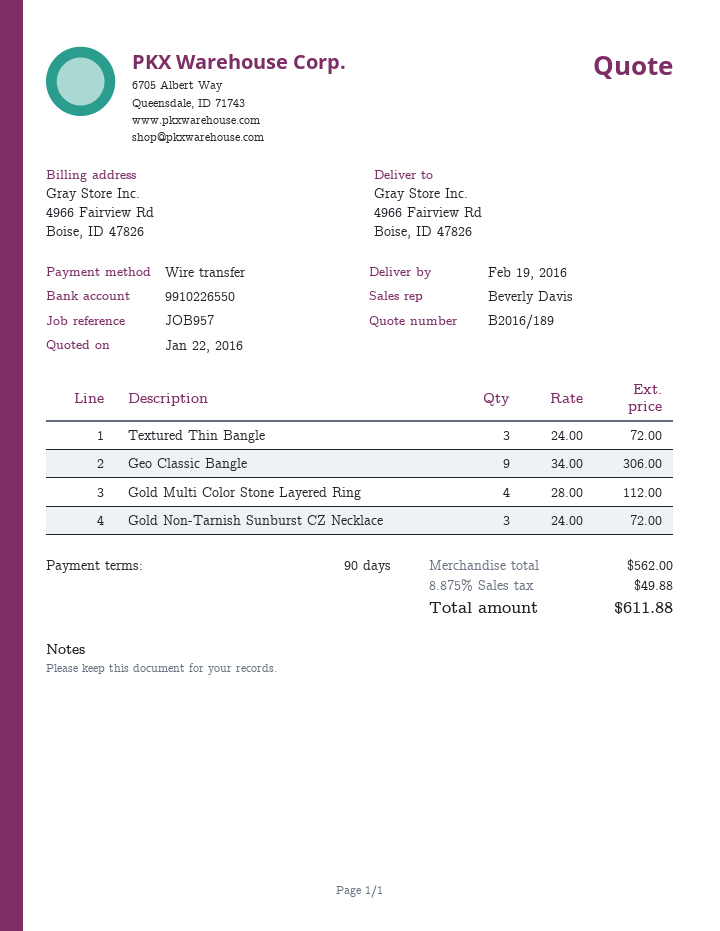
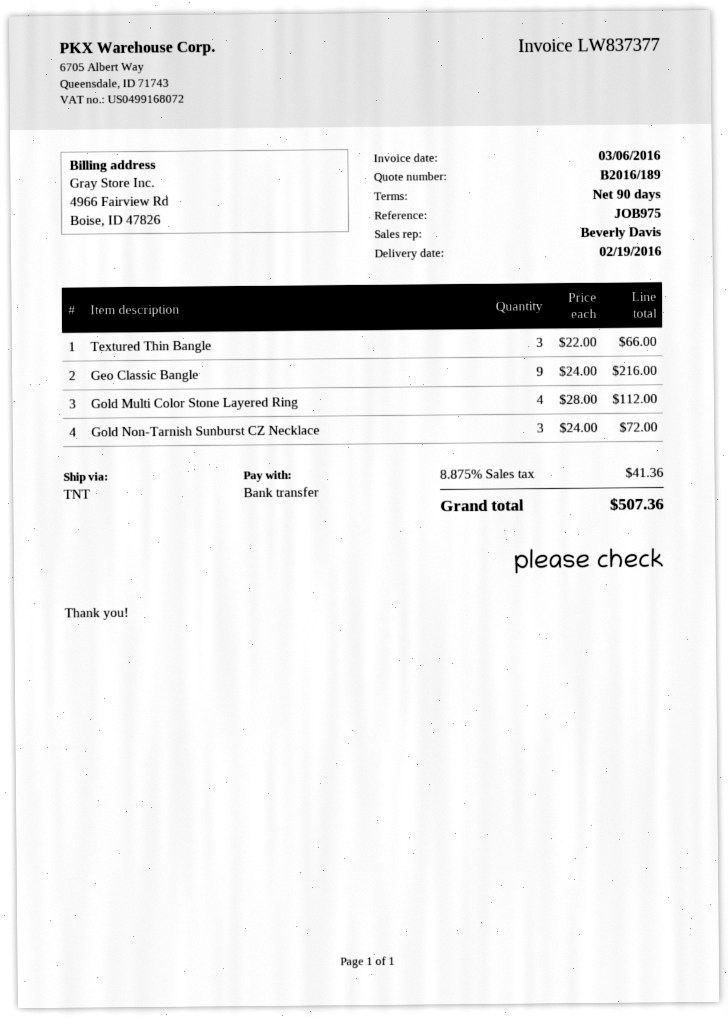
reference: JOB957 -> JOB975
Textured Thin Bangle: 3 x 24.00 = 72.00 -> 3 x 22.00 = 66.00
Geo Classic Bangle: 9 x 34.00 = 306.00 -> 9 x 24.00 = 216.00
tax: 8.875% = 49.88 -> 8.875% = 41.36
total: 611.88 -> 507.36

